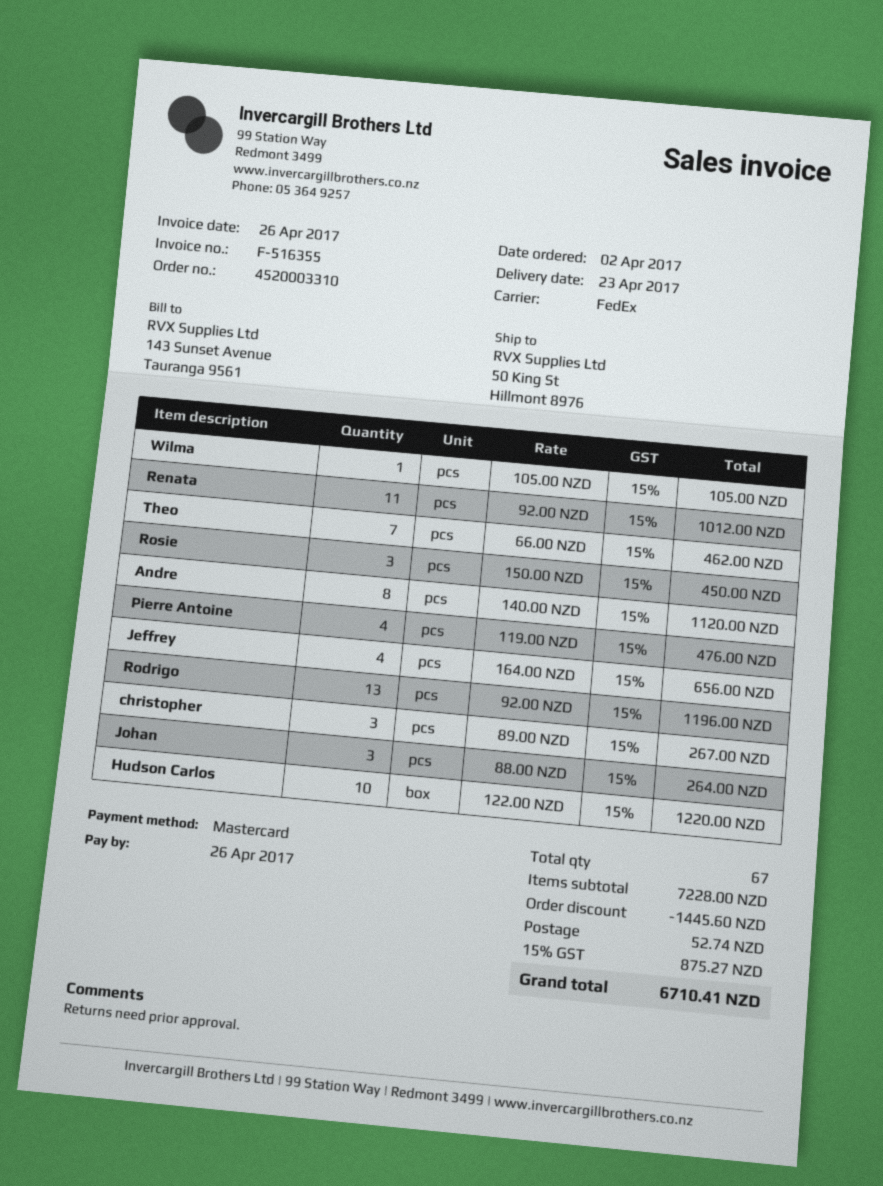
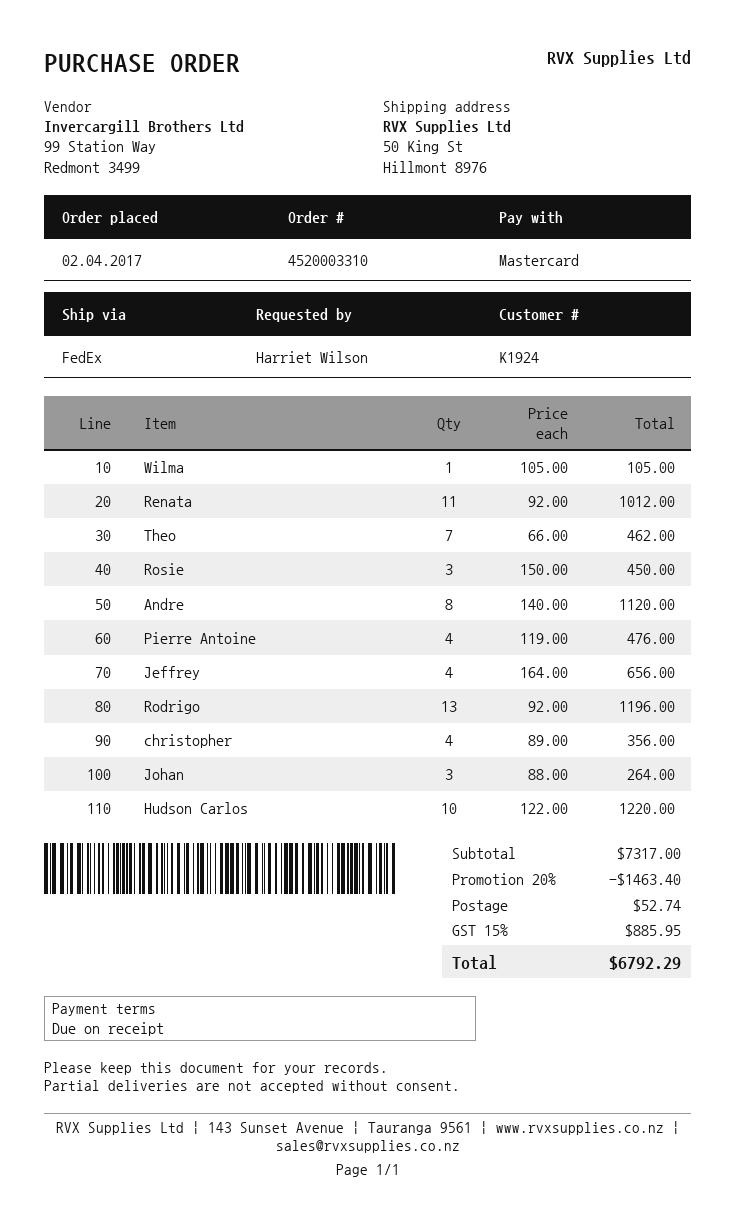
christopher: 3 x 89.00 = 267.00 -> 4 x 89.00 = 356.00
subtotal: 7228.00 -> 7317.00
discount: 1445.60 -> 1463.40
tax: 15% = 875.27 -> 15% = 885.95
total: 6710.41 -> 6792.29

